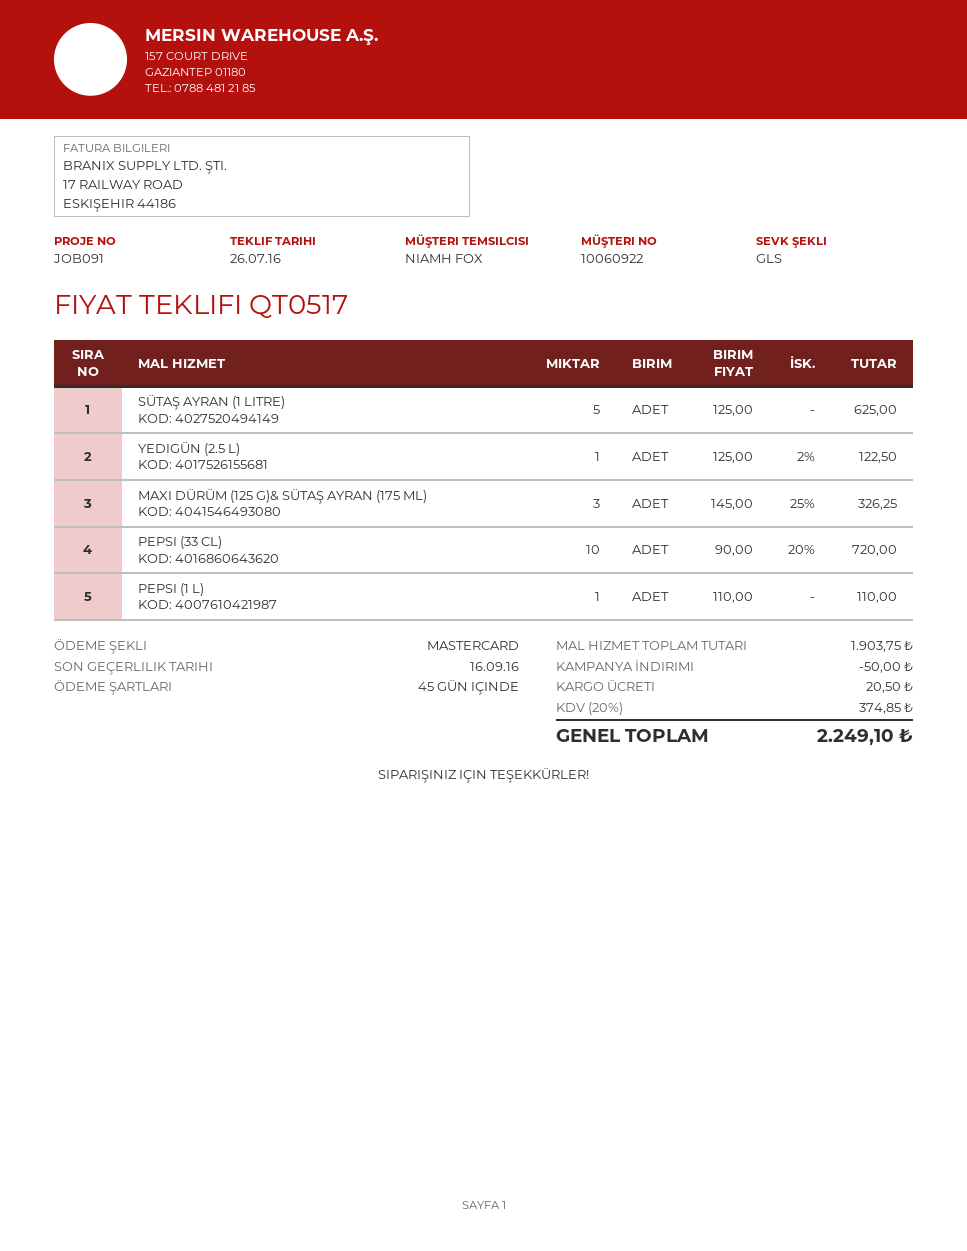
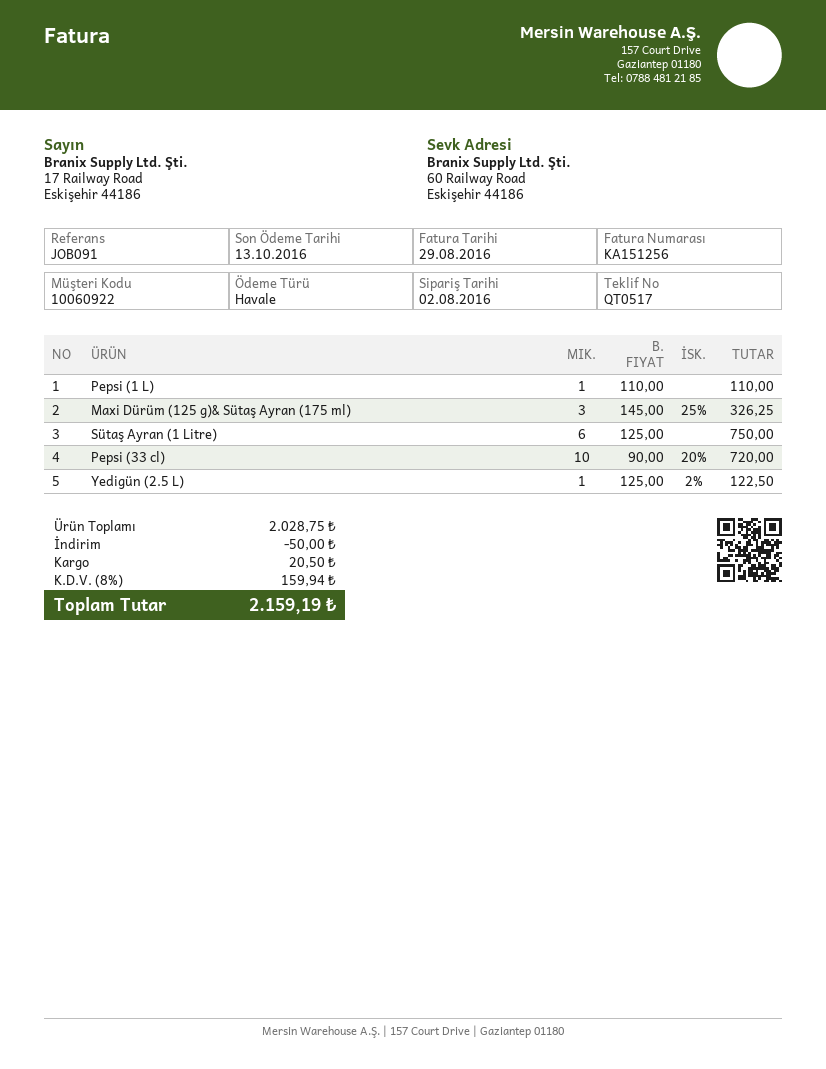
payment method: Mastercard -> bank transfer
SÜTAŞ AYRAN (1 LITRE): 5 x 125.00 = 625.00 -> 6 x 125.00 = 750.00
subtotal: 1903.75 -> 2028.75
tax: 20% = 374.85 -> 8% = 159.94
total: 2249.10 -> 2159.19

